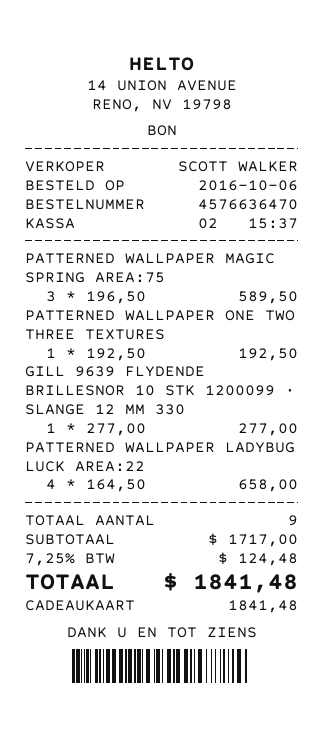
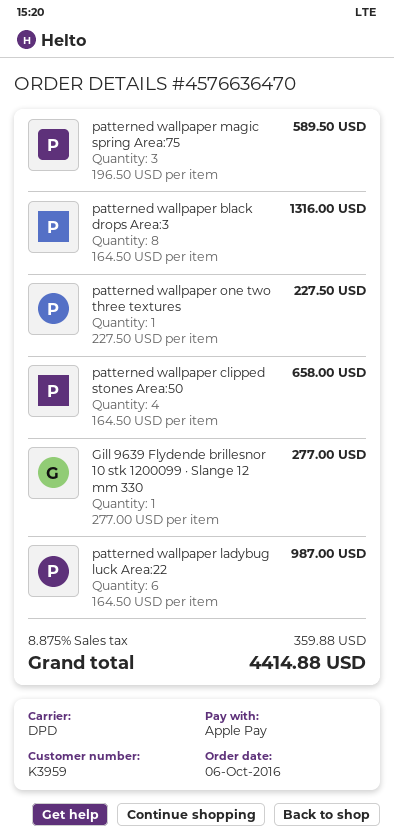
payment method: gift card -> Apple Pay
PATTERNED WALLPAPER ONE TWO THREE TEXTURES: 1 x 192.50 = 192.50 -> 1 x 227.50 = 227.50
PATTERNED WALLPAPER LADYBUG LUCK AREA:22: 4 x 164.50 = 658.00 -> 6 x 164.50 = 987.00
patterned wallpaper black drops Area:3: none -> 8 x 164.50 = 1316.00
patterned wallpaper clipped stones Area:50: none -> 4 x 164.50 = 658.00
tax: 7.25% = 124.48 -> 8.875% = 359.88
total: 1841.48 -> 4414.88

